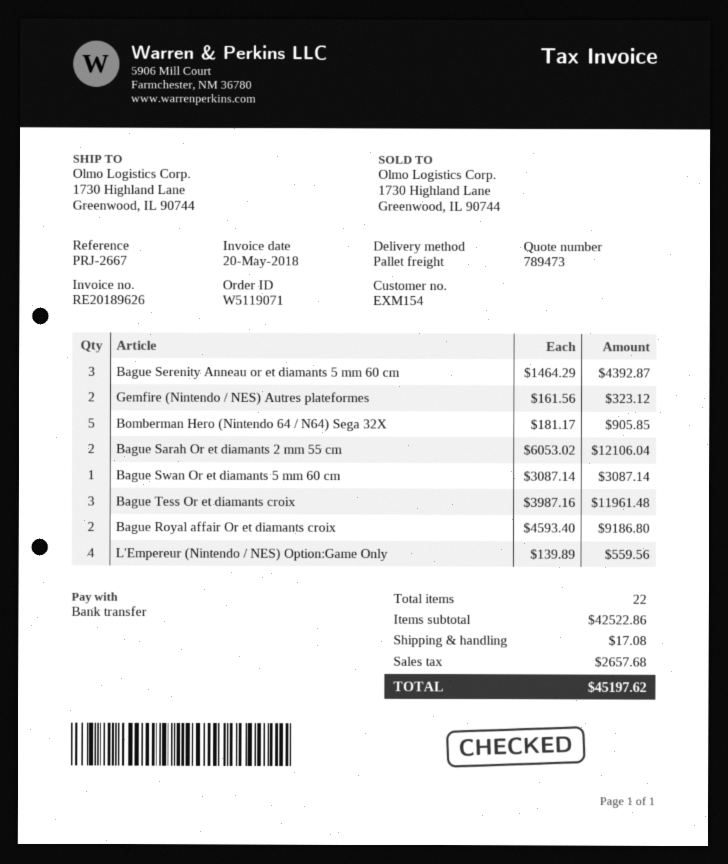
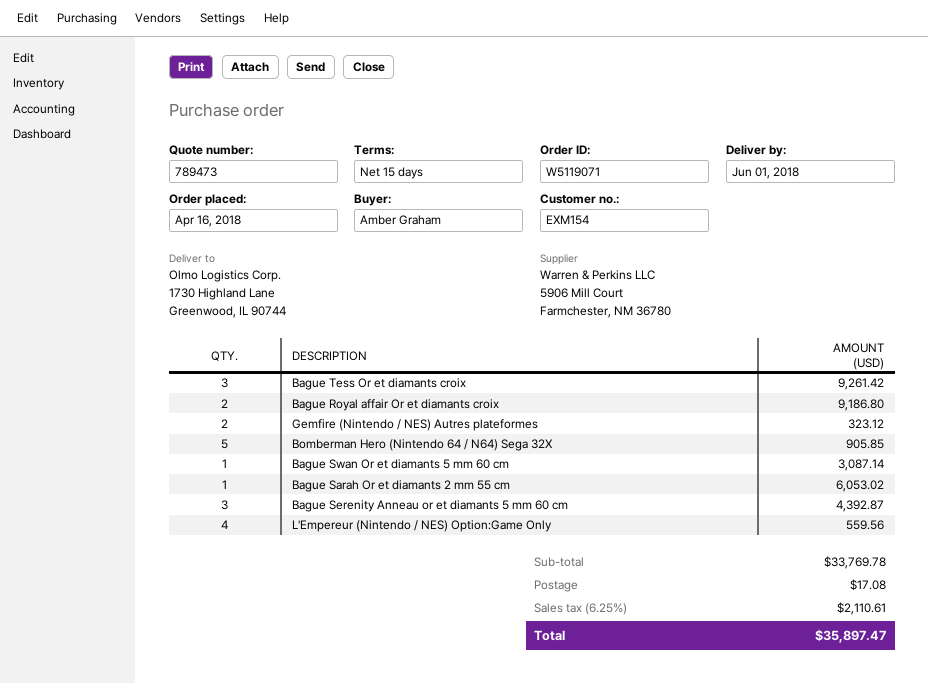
Bague Sarah Or et diamants 2 mm 55 cm: 2 for 12106.04 -> 1 for 6053.02
Bague Tess Or et diamants croix: 3 for 11961.48 -> 3 for 9261.42
subtotal: 42522.86 -> 33769.78
tax: 2657.68 -> 2110.61
total: 45197.62 -> 35897.47

